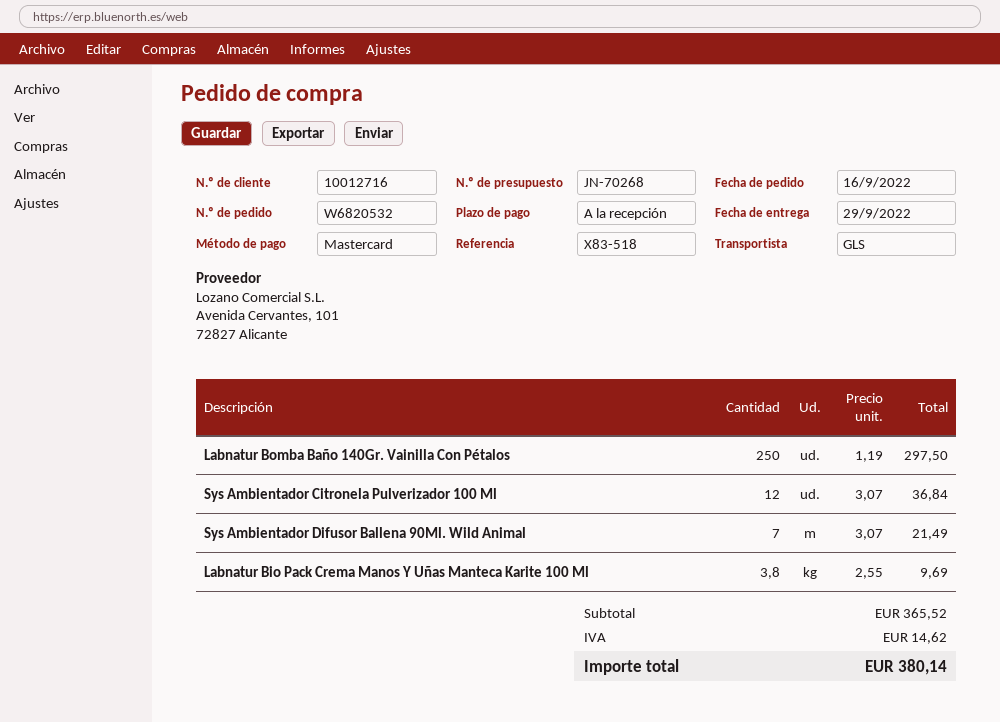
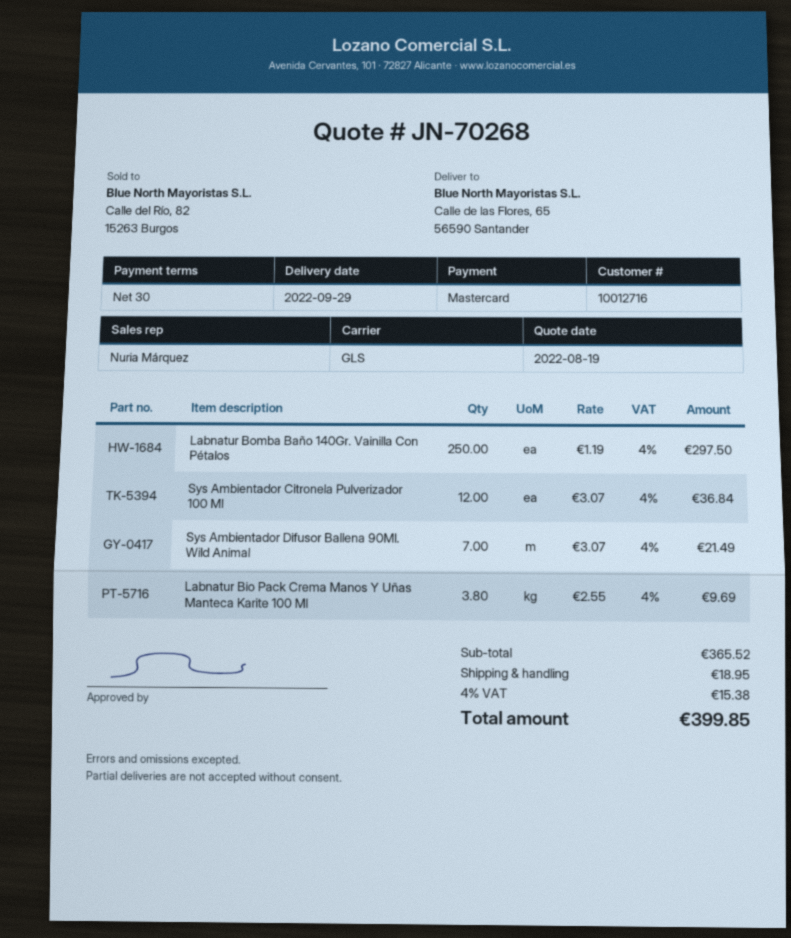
payment terms: on receipt -> 30 days
shipping: none -> 18.95
tax: 14.62 -> 15.38
total: 380.14 -> 399.85

